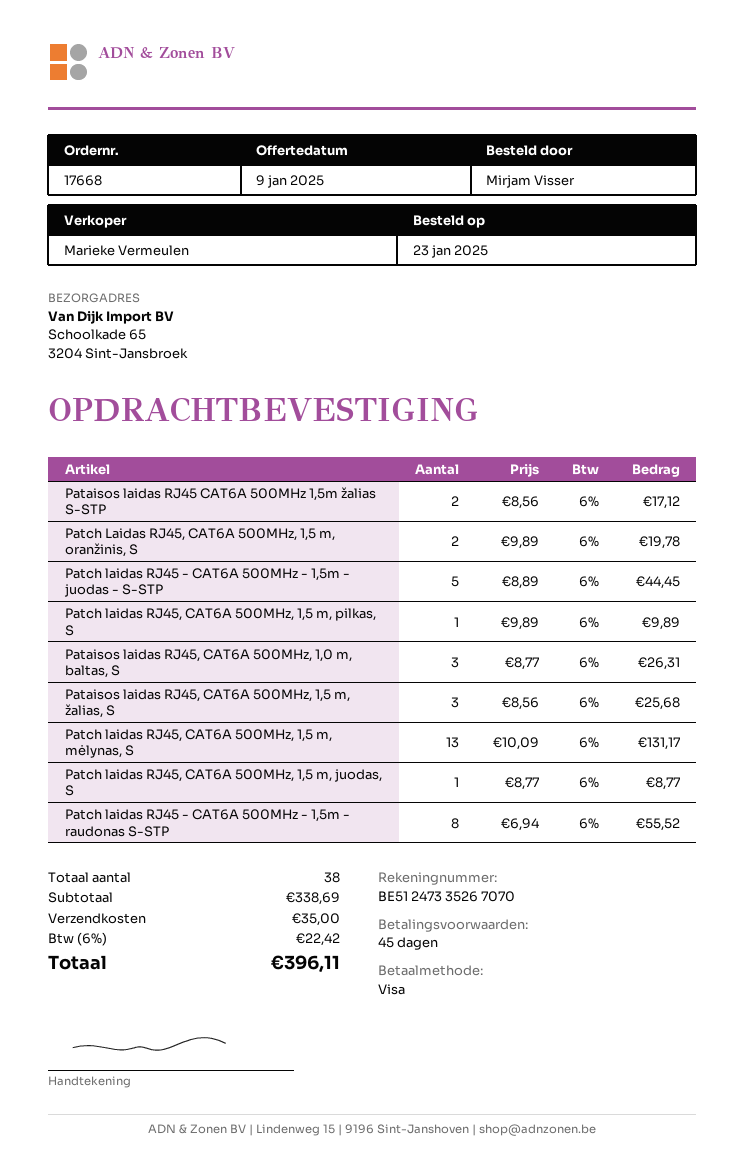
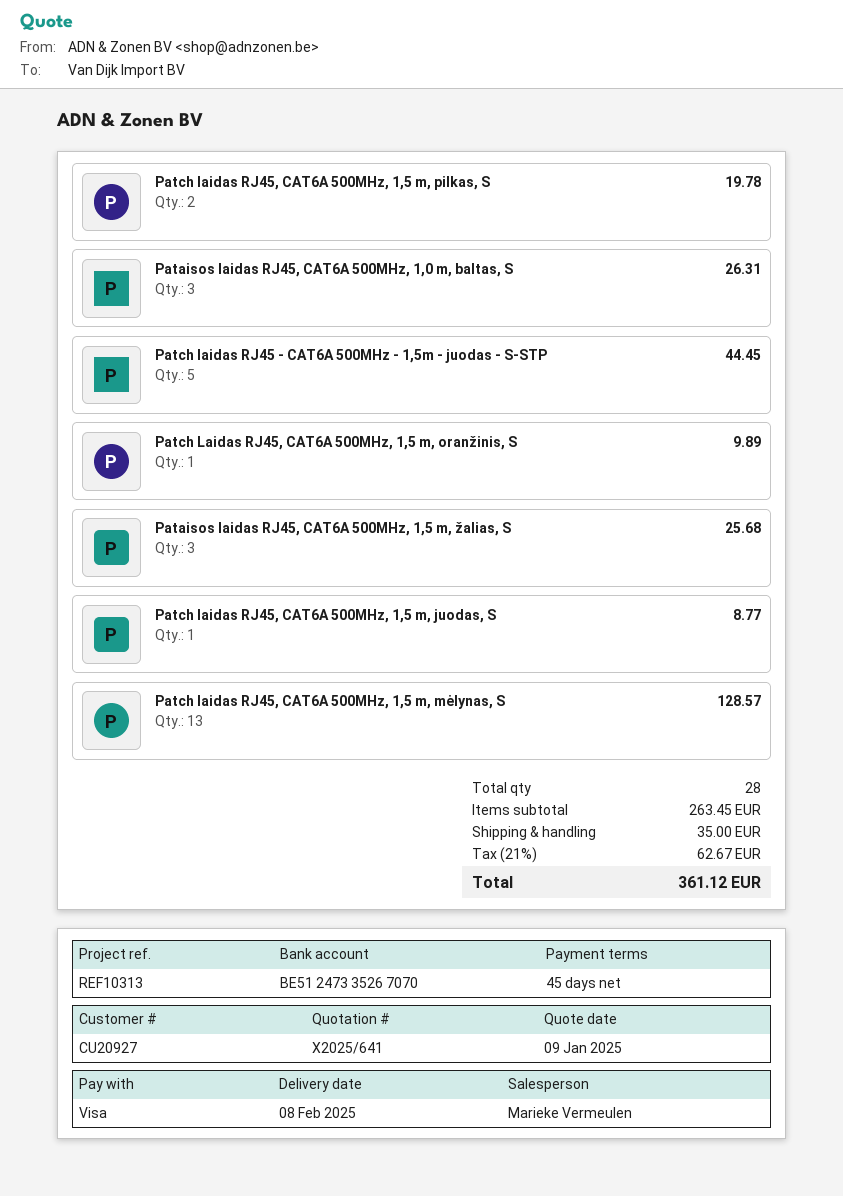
Pataisos laidas RJ45 CAT6A 500MHz 1,5m žalias S-STP: 2 for 17.12 -> none
Patch Laidas RJ45, CAT6A 500MHz, 1,5 m, oranžinis, S: 2 for 19.78 -> 1 for 9.89
Patch laidas RJ45, CAT6A 500MHz, 1,5 m, pilkas, S: 1 for 9.89 -> 2 for 19.78
Patch laidas RJ45, CAT6A 500MHz, 1,5 m, mėlynas, S: 13 for 131.17 -> 13 for 128.57
Patch laidas RJ45 - CAT6A 500MHz - 1,5m - raudonas S-STP: 8 for 55.52 -> none
total quantity: 38 -> 28
subtotal: 338.69 -> 263.45
tax: 6% = 22.42 -> 21% = 62.67
total: 396.11 -> 361.12

